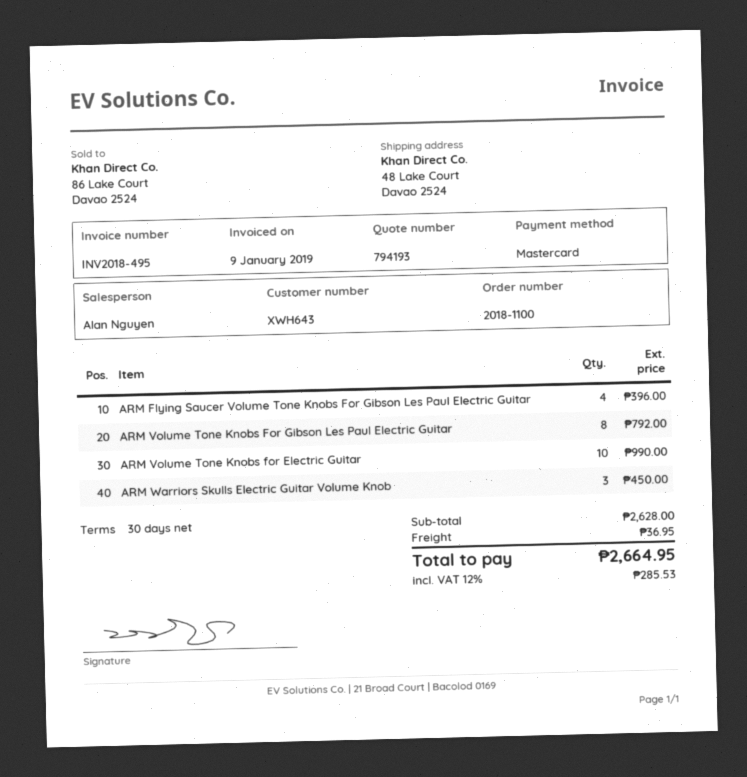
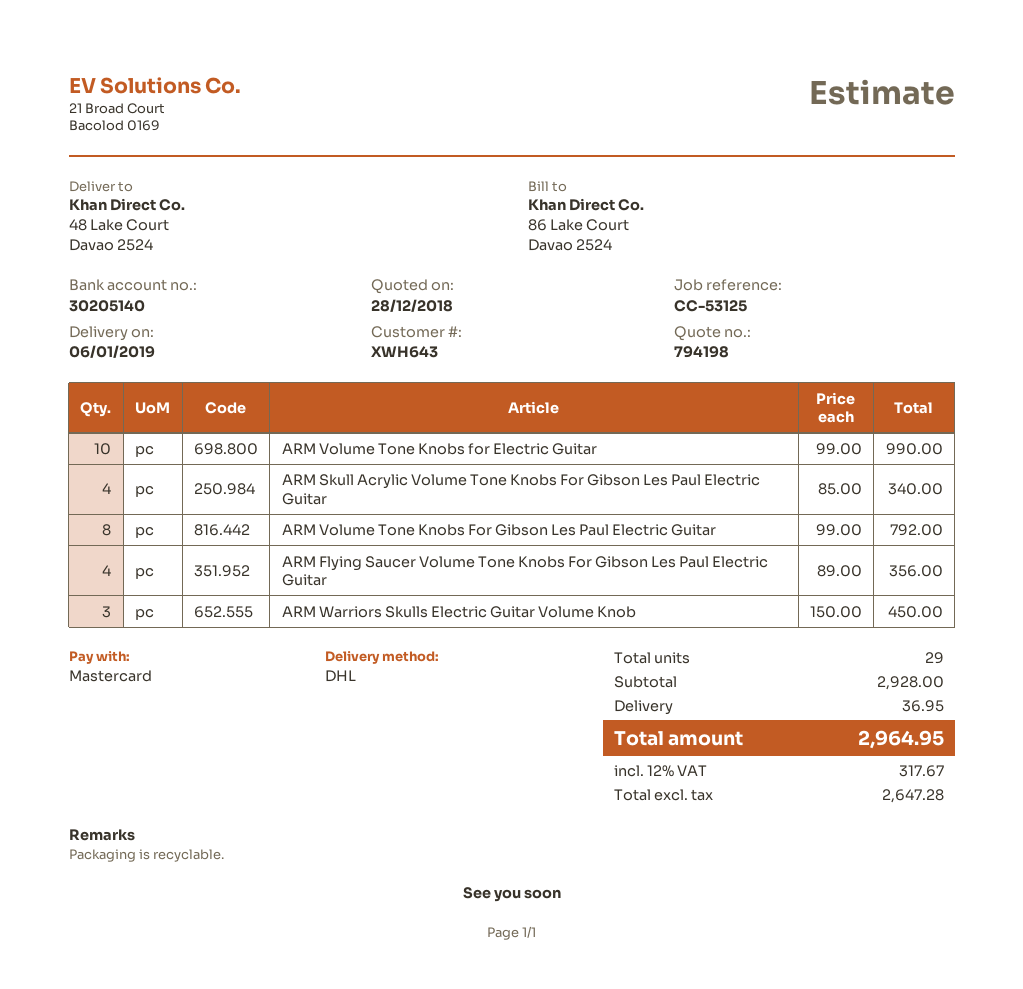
quote number: 794193 -> 794198
ARM Flying Saucer Volume Tone Knobs For Gibson Les Paul Electric Guitar: 4 for 396.00 -> 4 for 356.00
ARM Skull Acrylic Volume Tone Knobs For Gibson Les Paul Electric Guitar: none -> 4 for 340.00
subtotal: 2628.00 -> 2928.00
tax: 12% = 285.53 -> 12% = 317.67
total: 2664.95 -> 2964.95

